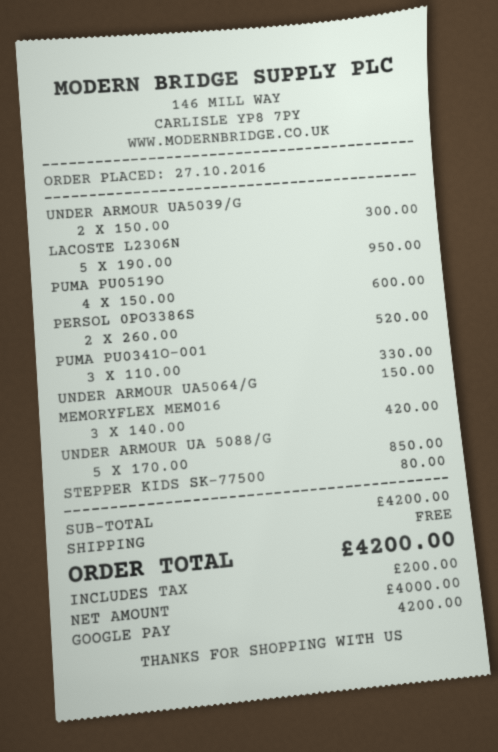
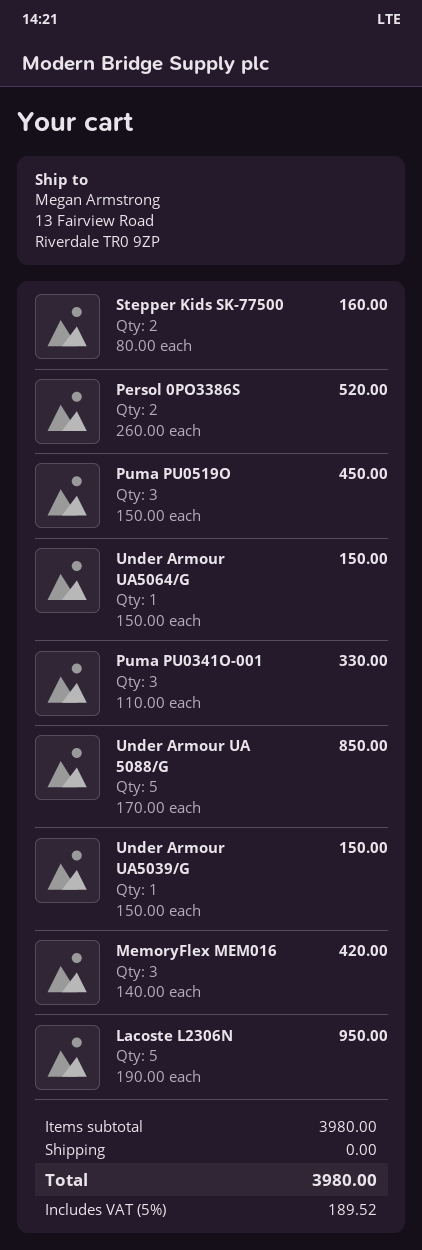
UNDER ARMOUR UA5039/G: 2 x 150.00 = 300.00 -> 1 x 150.00 = 150.00
PUMA PU0519O: 4 x 150.00 = 600.00 -> 3 x 150.00 = 450.00
STEPPER KIDS SK-77500: 1 x 80.00 = 80.00 -> 2 x 80.00 = 160.00
subtotal: 4200.00 -> 3980.00
tax: 200.00 -> 189.52
total: 4200.00 -> 3980.00

